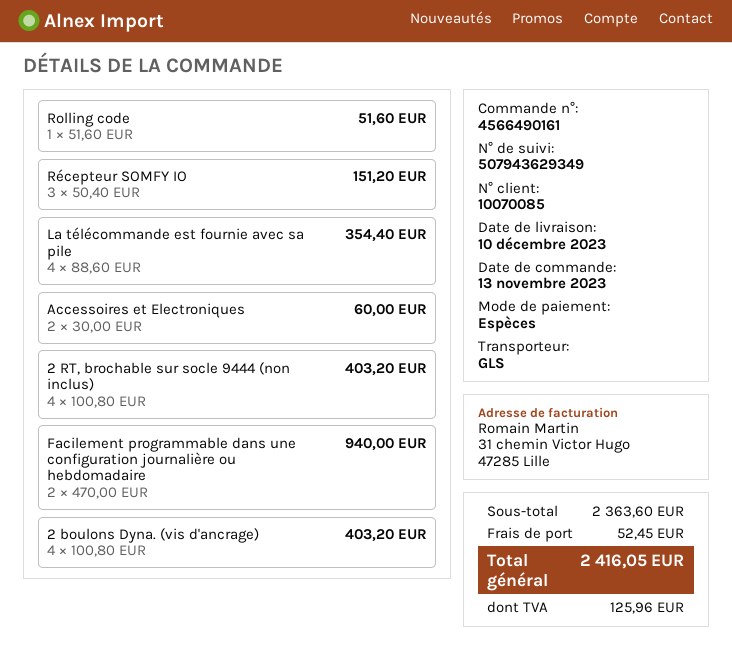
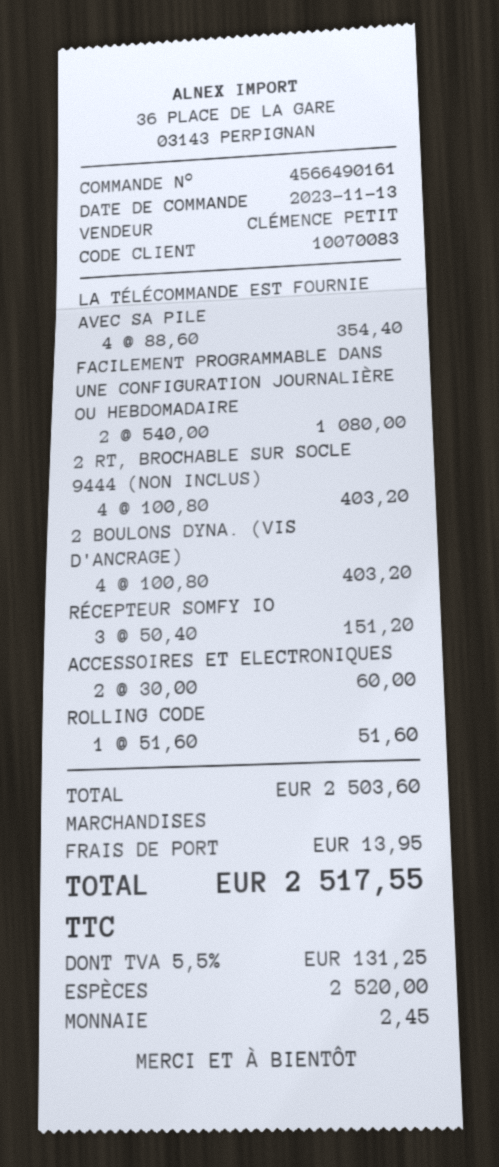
customer number: 10070085 -> 10070083
Facilement programmable dans une configuration journalière ou hebdomadaire: 2 x 470.00 = 940.00 -> 2 x 540.00 = 1080.00
subtotal: 2363.60 -> 2503.60
shipping: 52.45 -> 13.95
tax: 125.96 -> 131.25
total: 2416.05 -> 2517.55

